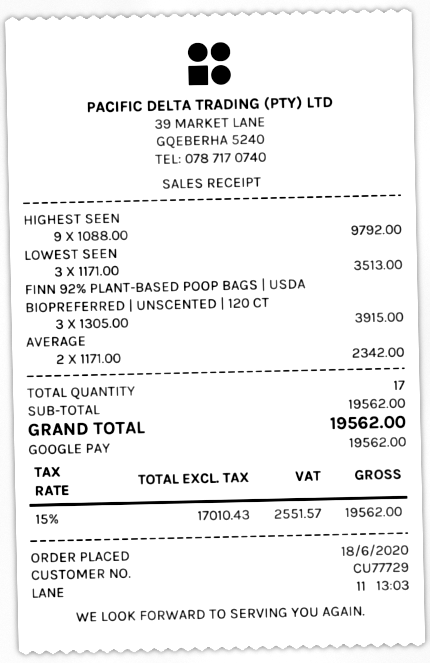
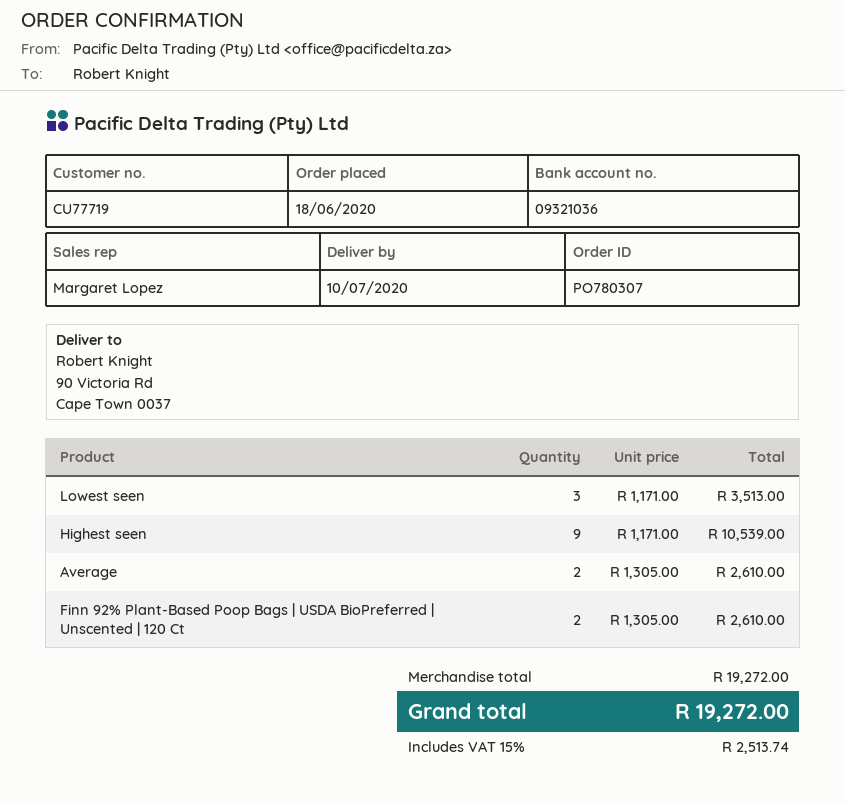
customer number: CU77729 -> CU77719
HIGHEST SEEN: 9 x 1088.00 = 9792.00 -> 9 x 1171.00 = 10539.00
FINN 92% PLANT-BASED POOP BAGS | USDA BIOPREFERRED | UNSCENTED | 120 CT: 3 x 1305.00 = 3915.00 -> 2 x 1305.00 = 2610.00
AVERAGE: 2 x 1171.00 = 2342.00 -> 2 x 1305.00 = 2610.00
subtotal: 19562.00 -> 19272.00
tax: 15% = 2551.57 -> 15% = 2513.74
total: 19562.00 -> 19272.00

